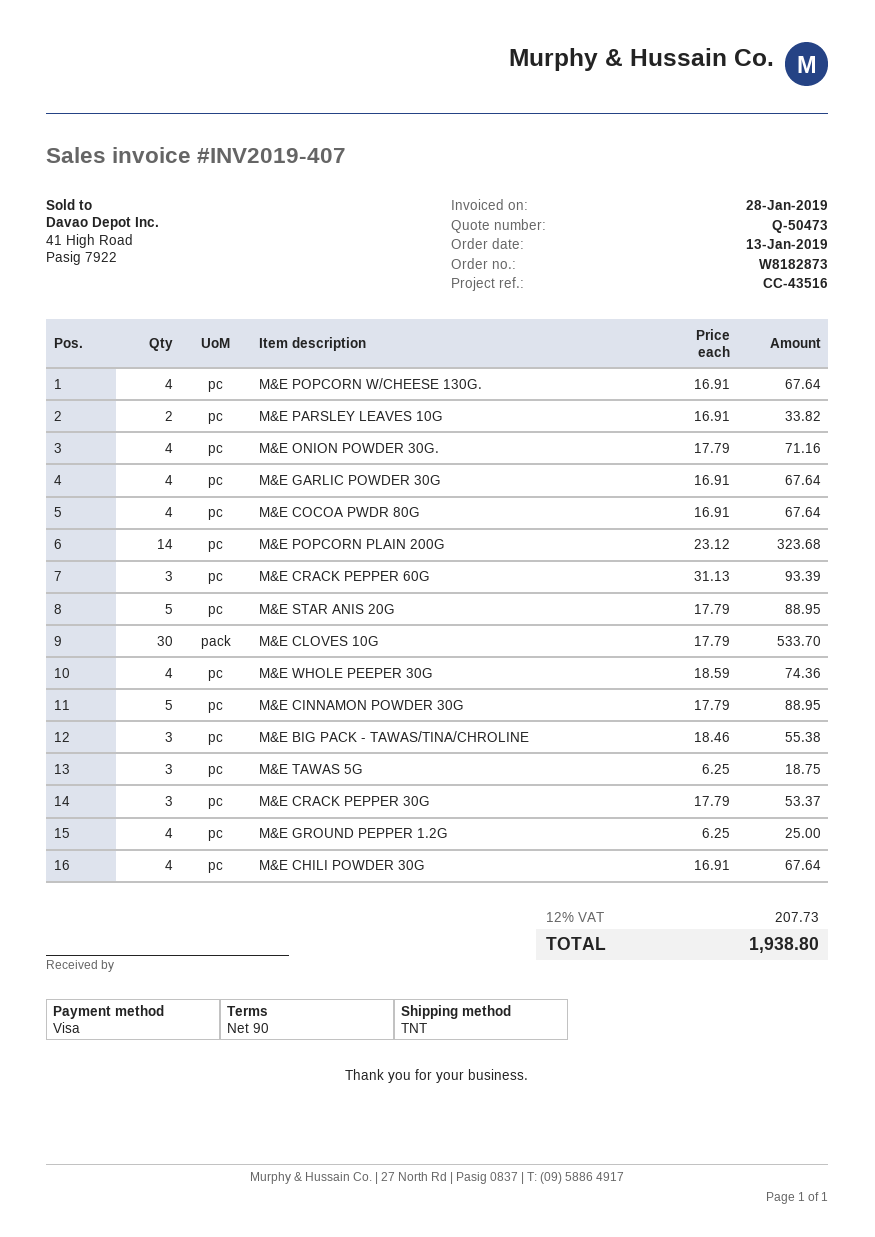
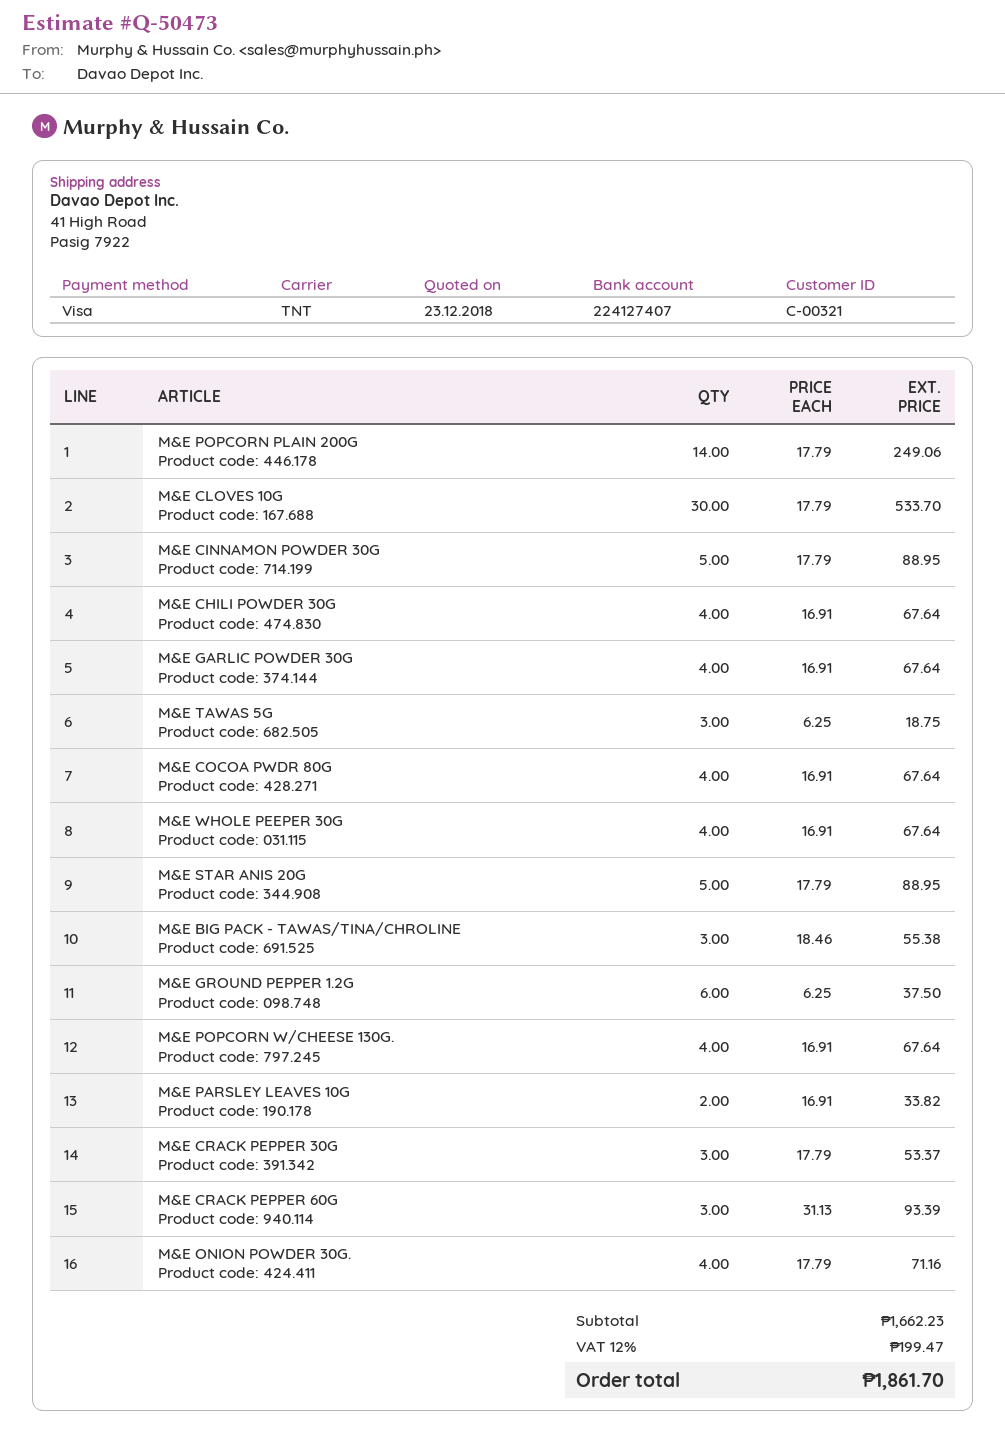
M&E POPCORN PLAIN 200G: 14 x 23.12 = 323.68 -> 14 x 17.79 = 249.06
M&E WHOLE PEEPER 30G: 4 x 18.59 = 74.36 -> 4 x 16.91 = 67.64
M&E GROUND PEPPER 1.2G: 4 x 6.25 = 25.00 -> 6 x 6.25 = 37.50
tax: 12% = 207.73 -> 12% = 199.47
total: 1938.80 -> 1861.70

